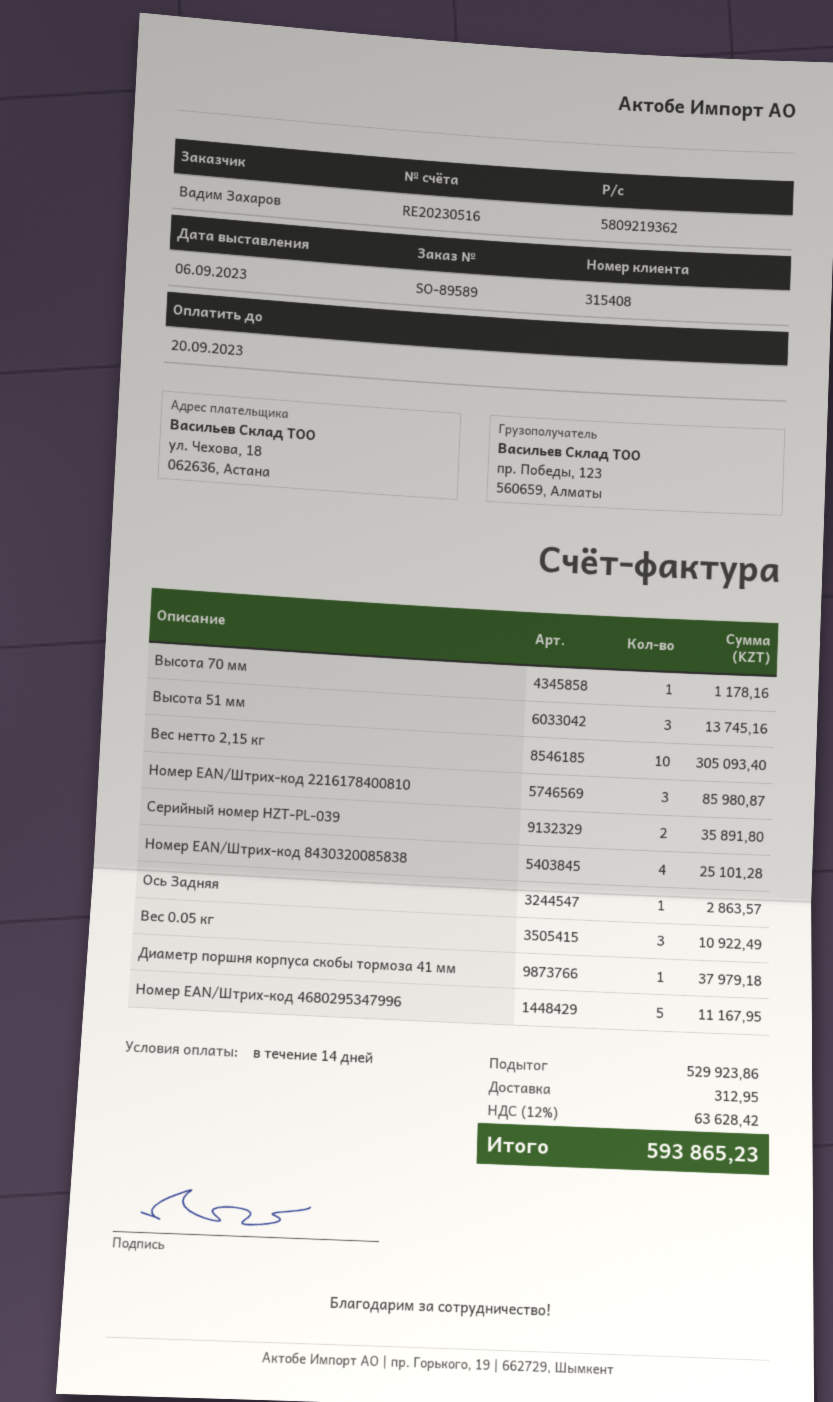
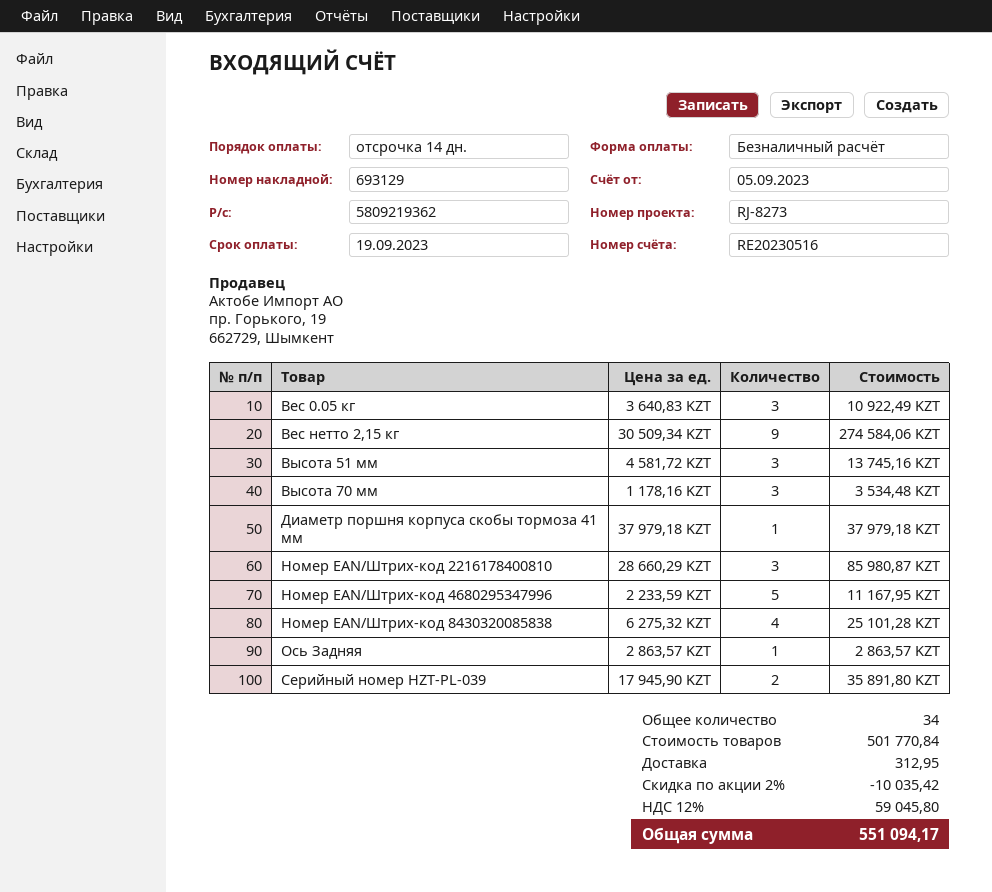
invoice date: 2023-09-06 -> 2023-09-05
due date: 2023-09-20 -> 2023-09-19
Высота 70 мм: 1 for 1178.16 -> 3 for 3534.48
Вес нетто 2,15 кг: 10 for 305093.40 -> 9 for 274584.06
subtotal: 529923.86 -> 501770.84
discount: none -> 2% = 10035.42
tax: 12% = 63628.42 -> 12% = 59045.80
total: 593865.23 -> 551094.17

